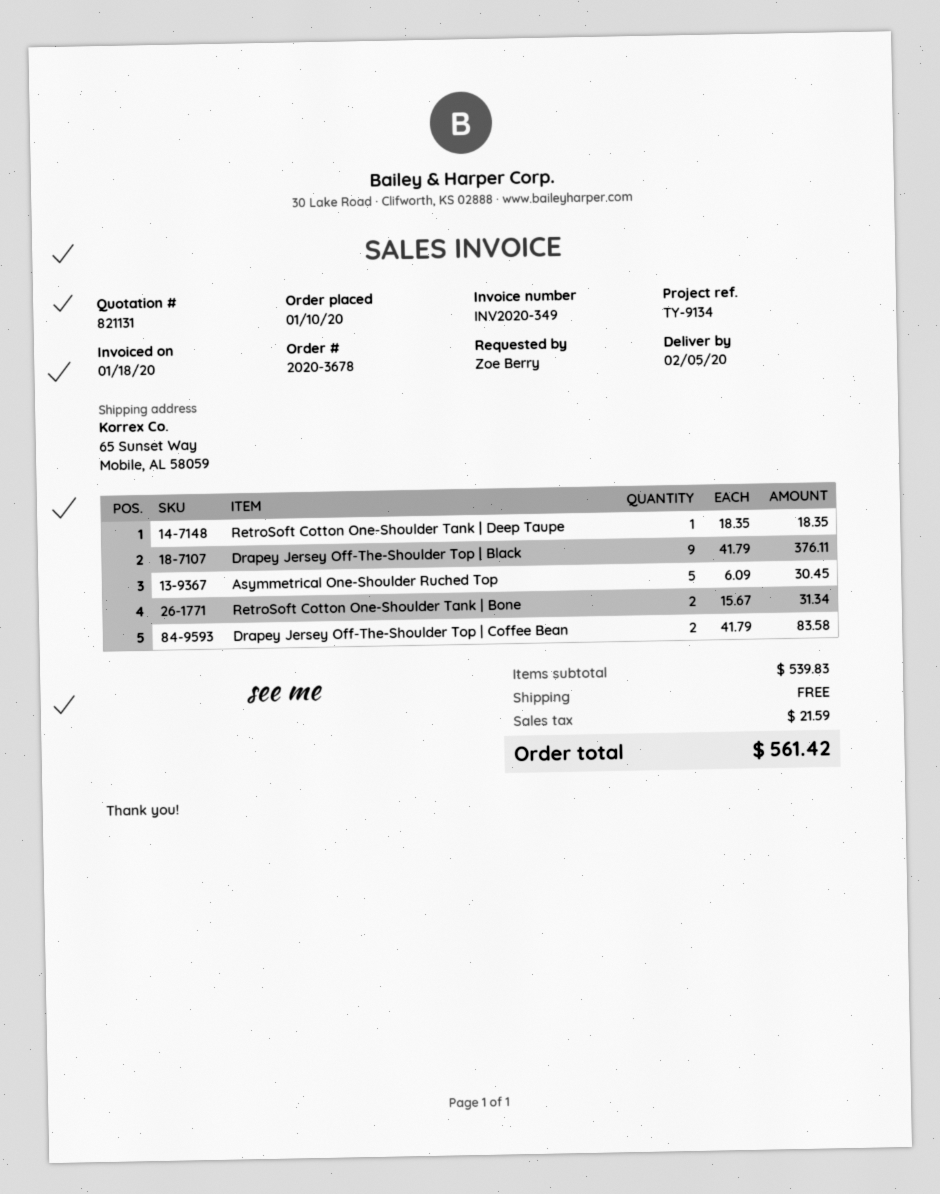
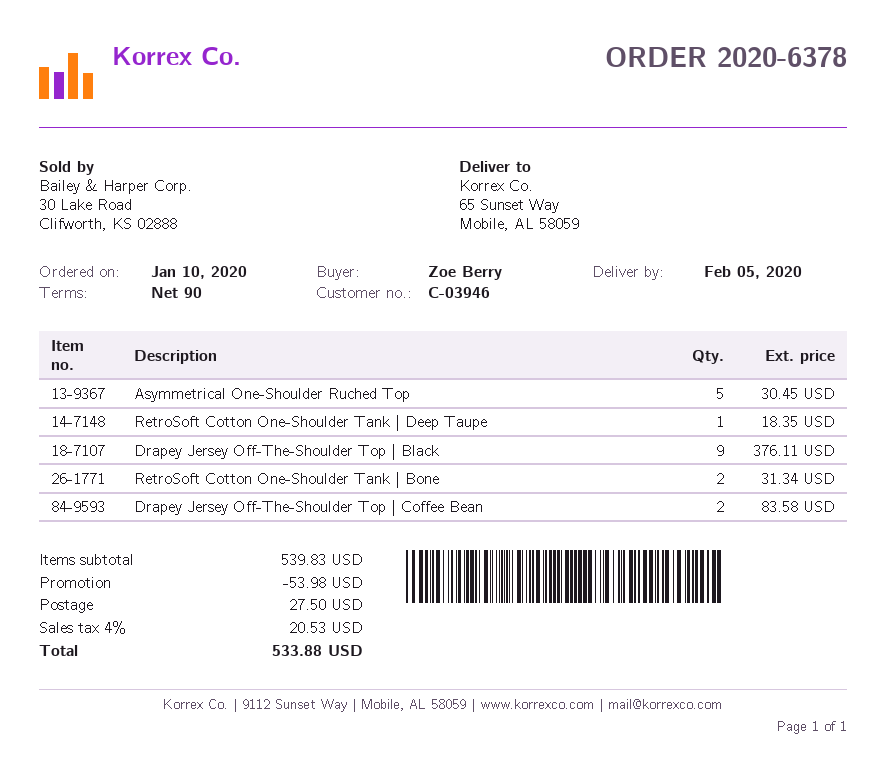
order number: 2020-3678 -> 2020-6378
discount: none -> 53.98
shipping: 0.00 -> 27.50
tax: 21.59 -> 20.53
total: 561.42 -> 533.88

